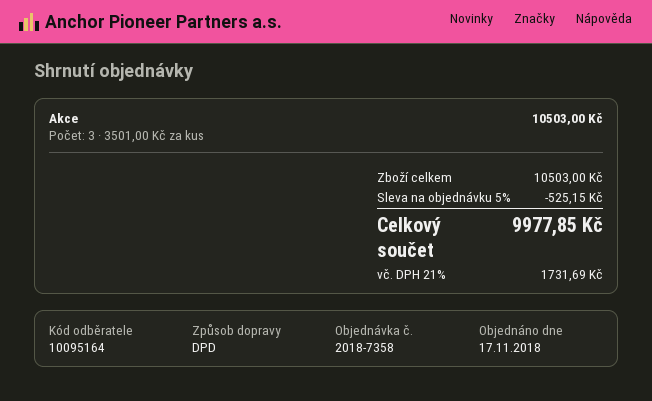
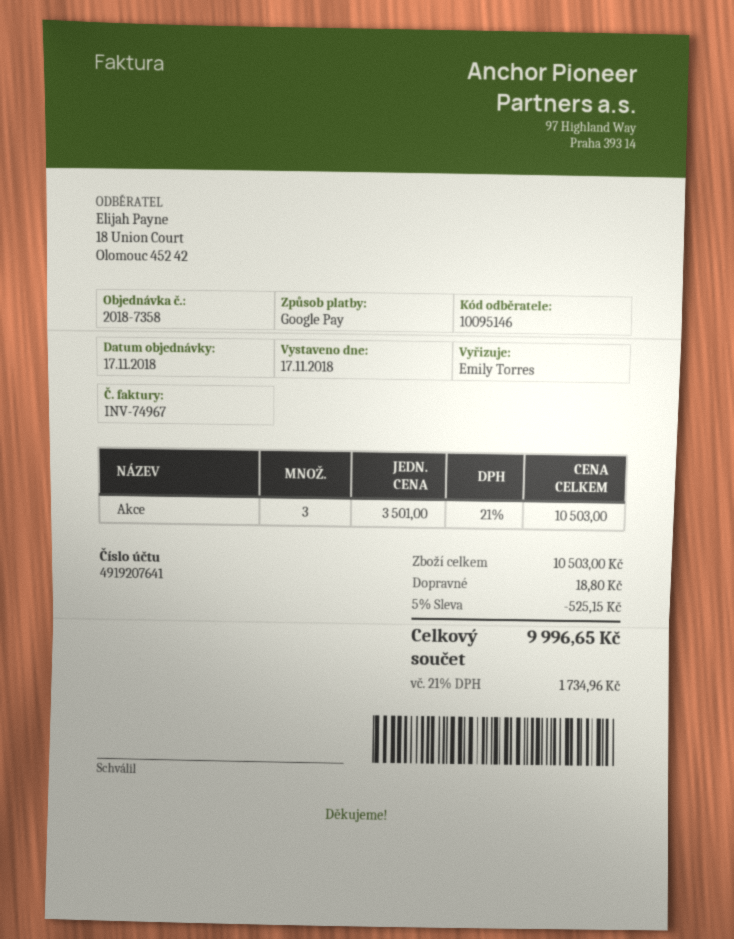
customer number: 10095164 -> 10095146
shipping: none -> 18.80
tax: 21% = 1731.69 -> 21% = 1734.96
total: 9977.85 -> 9996.65

